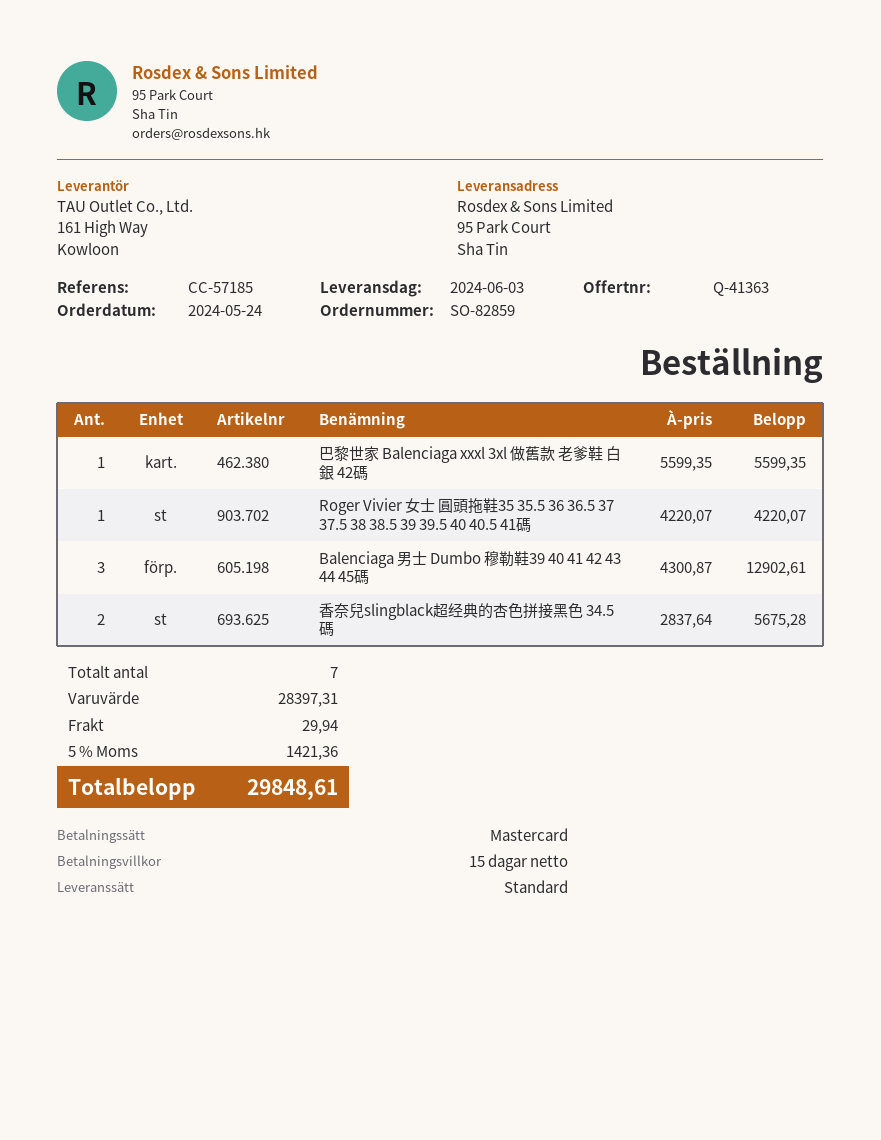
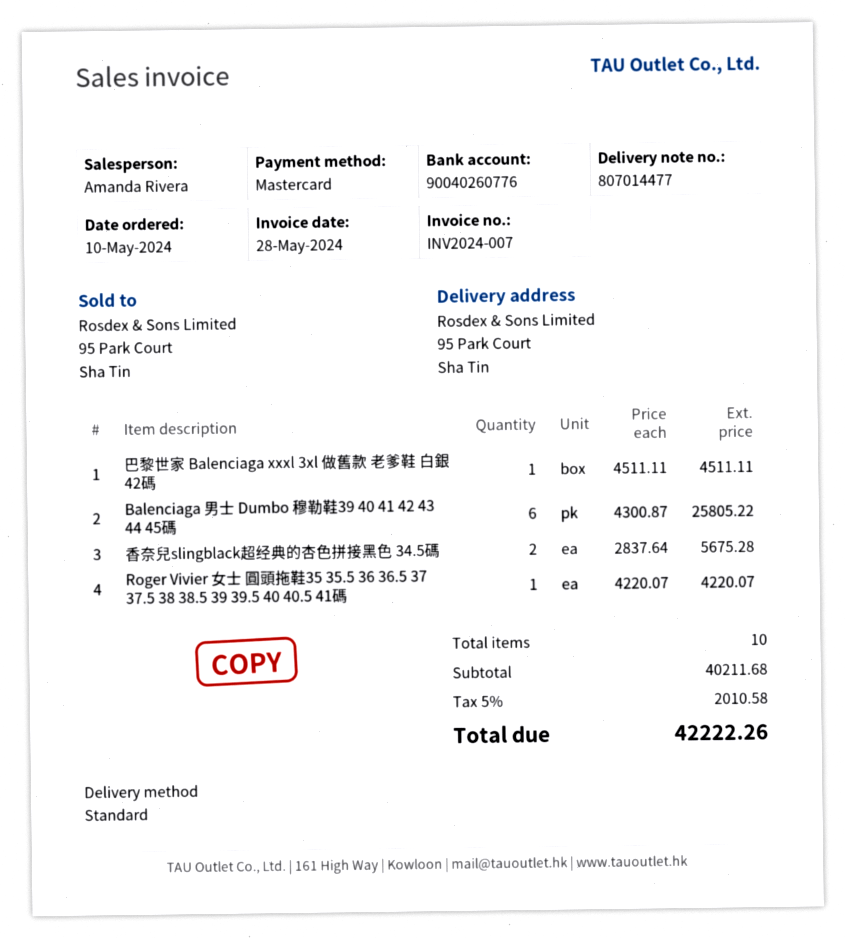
order date: 2024-05-24 -> 2024-05-10
巴黎世家 Balenciaga xxxl 3xl 做舊款 老爹鞋 白銀 42碼: 1 x 5599.35 = 5599.35 -> 1 x 4511.11 = 4511.11
Balenciaga 男士 Dumbo 穆勒鞋39 40 41 42 43 44 45碼: 3 x 4300.87 = 12902.61 -> 6 x 4300.87 = 25805.22
total quantity: 7 -> 10
subtotal: 28397.31 -> 40211.68
shipping: 29.94 -> none
tax: 5% = 1421.36 -> 5% = 2010.58
total: 29848.61 -> 42222.26

